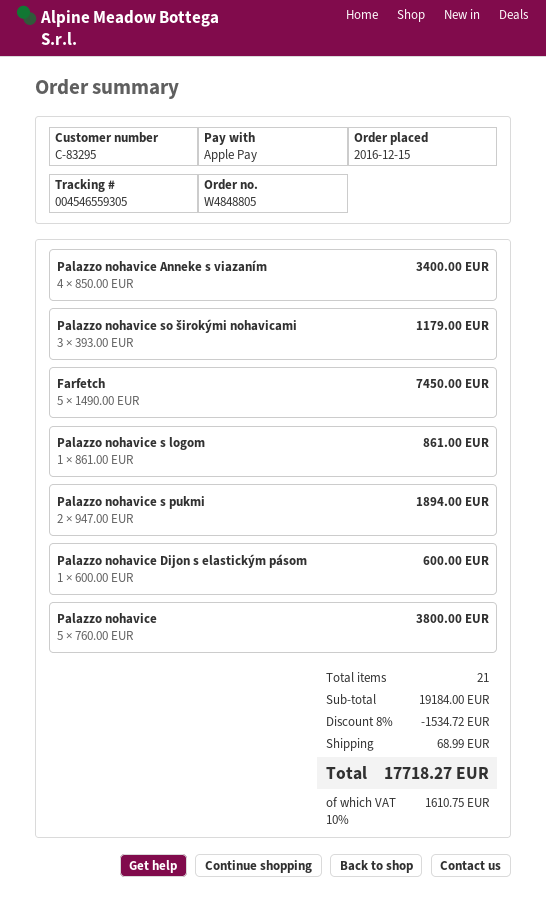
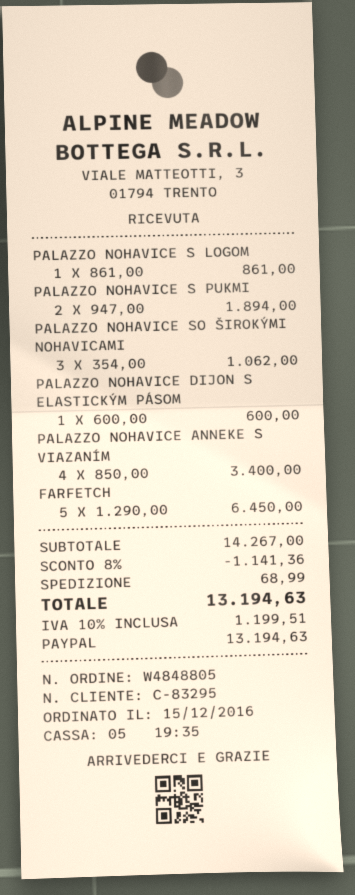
payment method: Apple Pay -> PayPal
Palazzo nohavice so širokými nohavicami: 3 x 393.00 = 1179.00 -> 3 x 354.00 = 1062.00
Farfetch: 5 x 1490.00 = 7450.00 -> 5 x 1290.00 = 6450.00
Palazzo nohavice: 5 x 760.00 = 3800.00 -> none
subtotal: 19184.00 -> 14267.00
discount: 8% = 1534.72 -> 8% = 1141.36
tax: 10% = 1610.75 -> 10% = 1199.51
total: 17718.27 -> 13194.63

